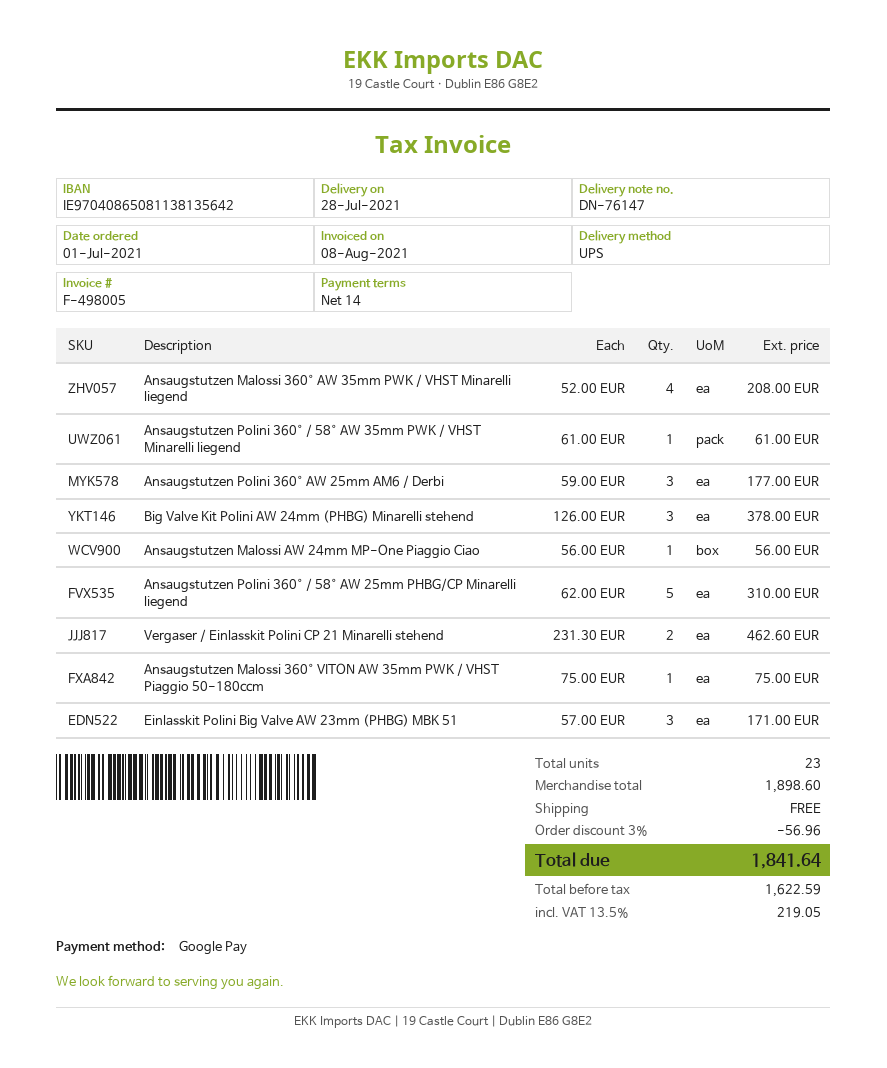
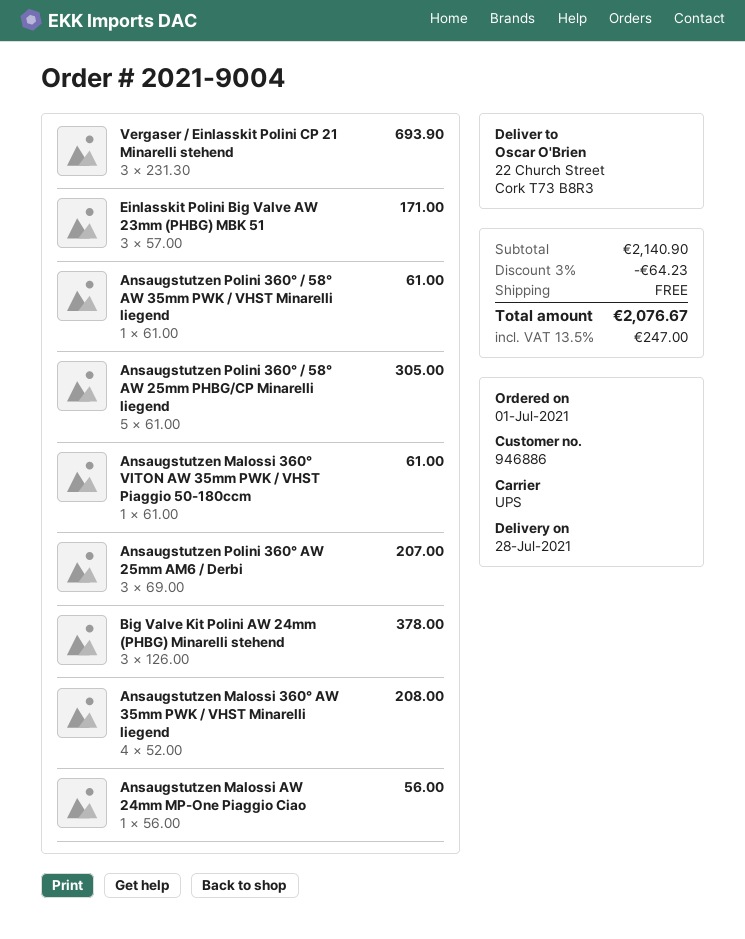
Ansaugstutzen Polini 360° AW 25mm AM6 / Derbi: 3 x 59.00 = 177.00 -> 3 x 69.00 = 207.00
Ansaugstutzen Polini 360° / 58° AW 25mm PHBG/CP Minarelli liegend: 5 x 62.00 = 310.00 -> 5 x 61.00 = 305.00
Vergaser / Einlasskit Polini CP 21 Minarelli stehend: 2 x 231.30 = 462.60 -> 3 x 231.30 = 693.90
Ansaugstutzen Malossi 360° VITON AW 35mm PWK / VHST Piaggio 50-180ccm: 1 x 75.00 = 75.00 -> 1 x 61.00 = 61.00
subtotal: 1898.60 -> 2140.90
discount: 3% = 56.96 -> 3% = 64.23
tax: 13.5% = 219.05 -> 13.5% = 247.00
total: 1841.64 -> 2076.67

